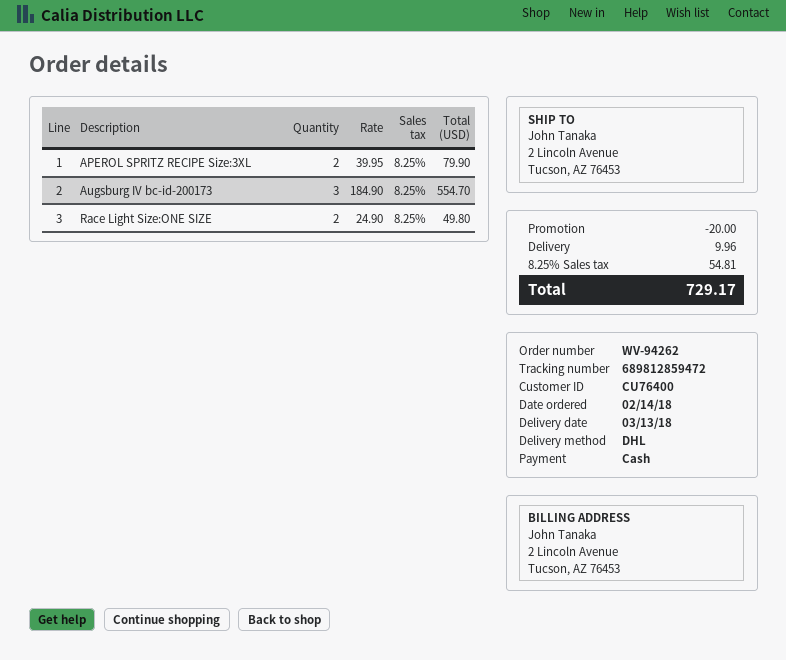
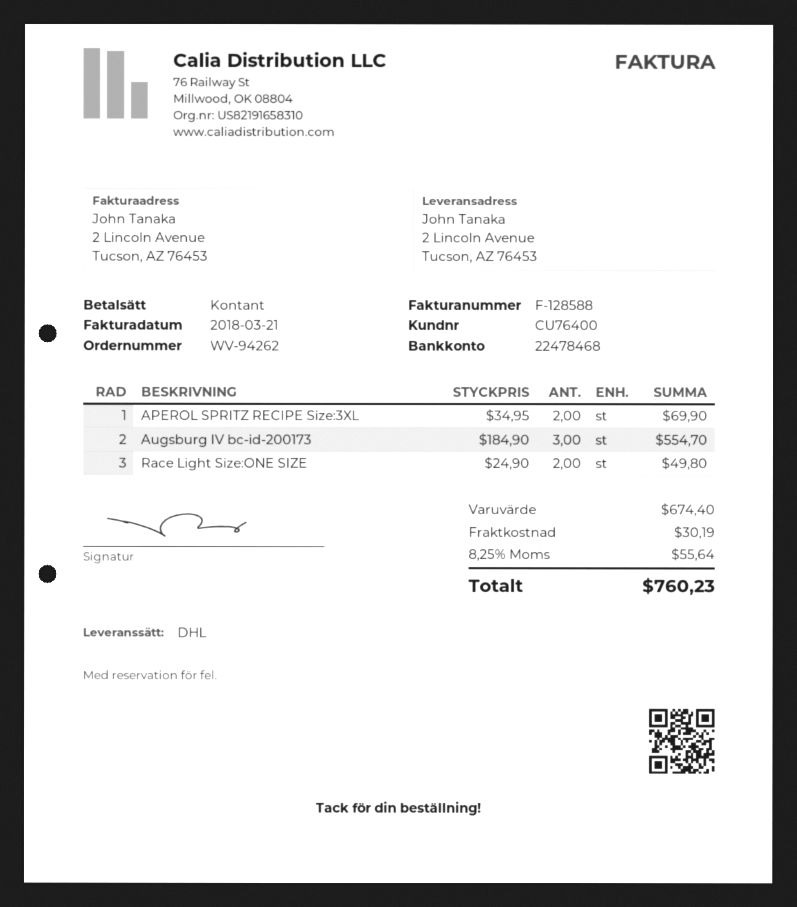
APEROL SPRITZ RECIPE Size:3XL: 2 x 39.95 = 79.90 -> 2 x 34.95 = 69.90
discount: 20.00 -> none
shipping: 9.96 -> 30.19
tax: 8.25% = 54.81 -> 8.25% = 55.64
total: 729.17 -> 760.23

